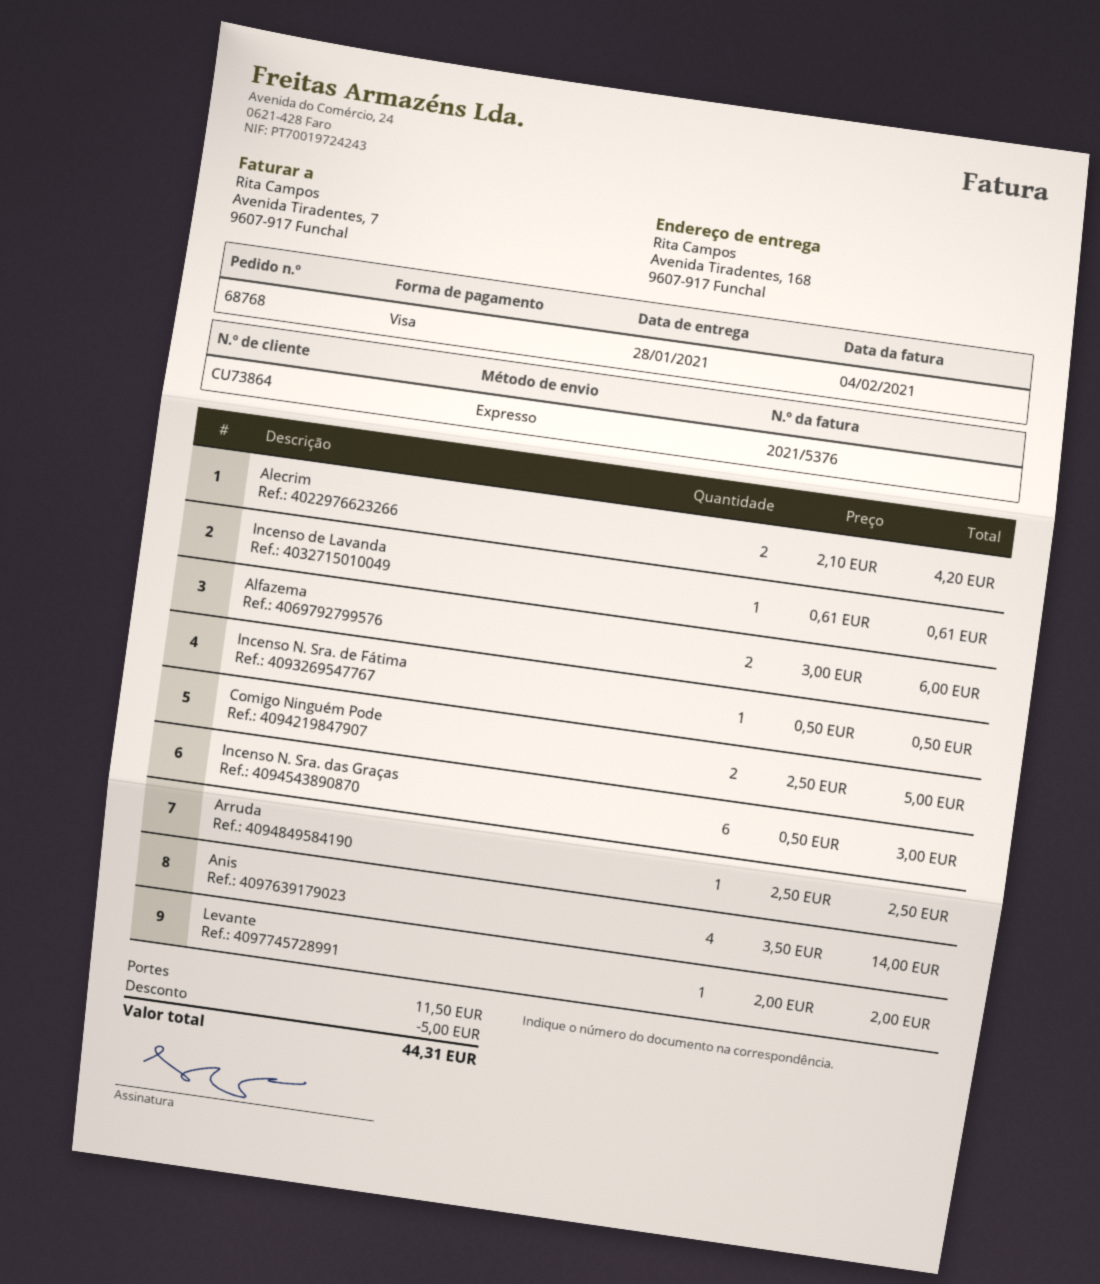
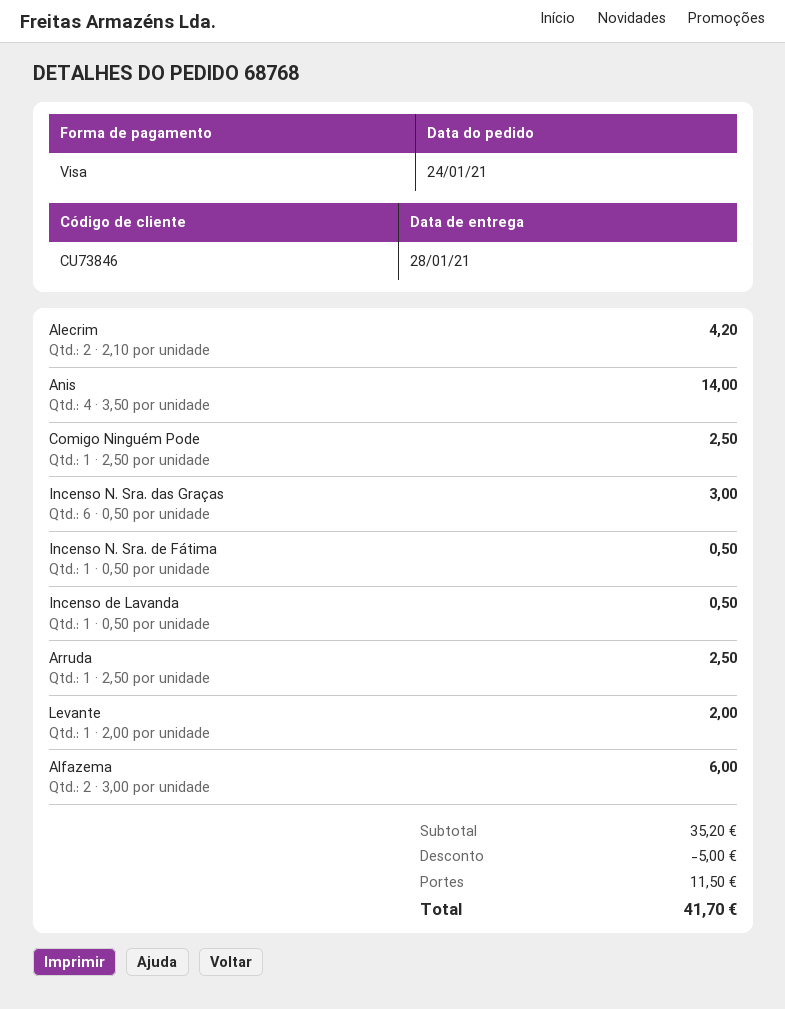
customer number: CU73864 -> CU73846
Incenso de Lavanda: 1 x 0.61 = 0.61 -> 1 x 0.50 = 0.50
Comigo Ninguém Pode: 2 x 2.50 = 5.00 -> 1 x 2.50 = 2.50
total: 44.31 -> 41.70

